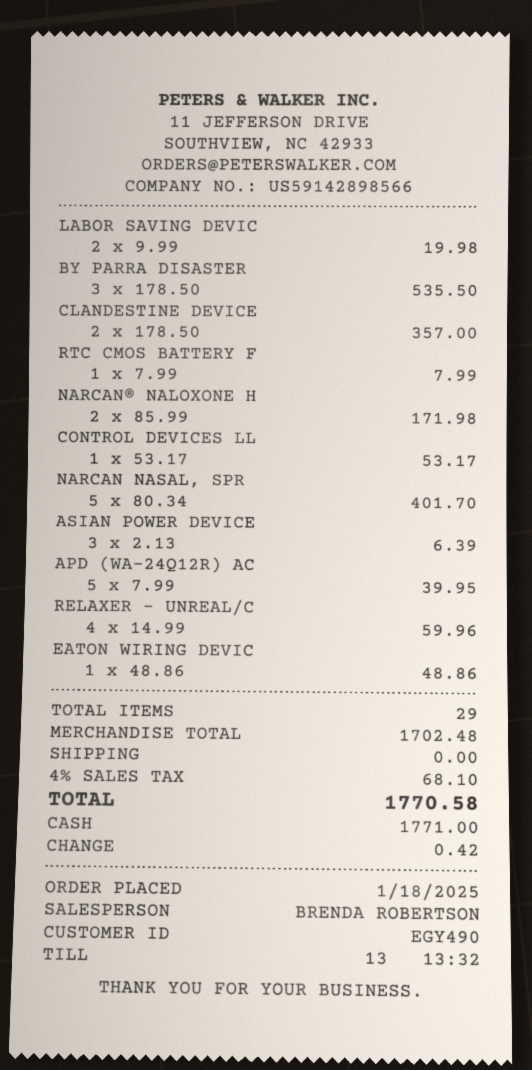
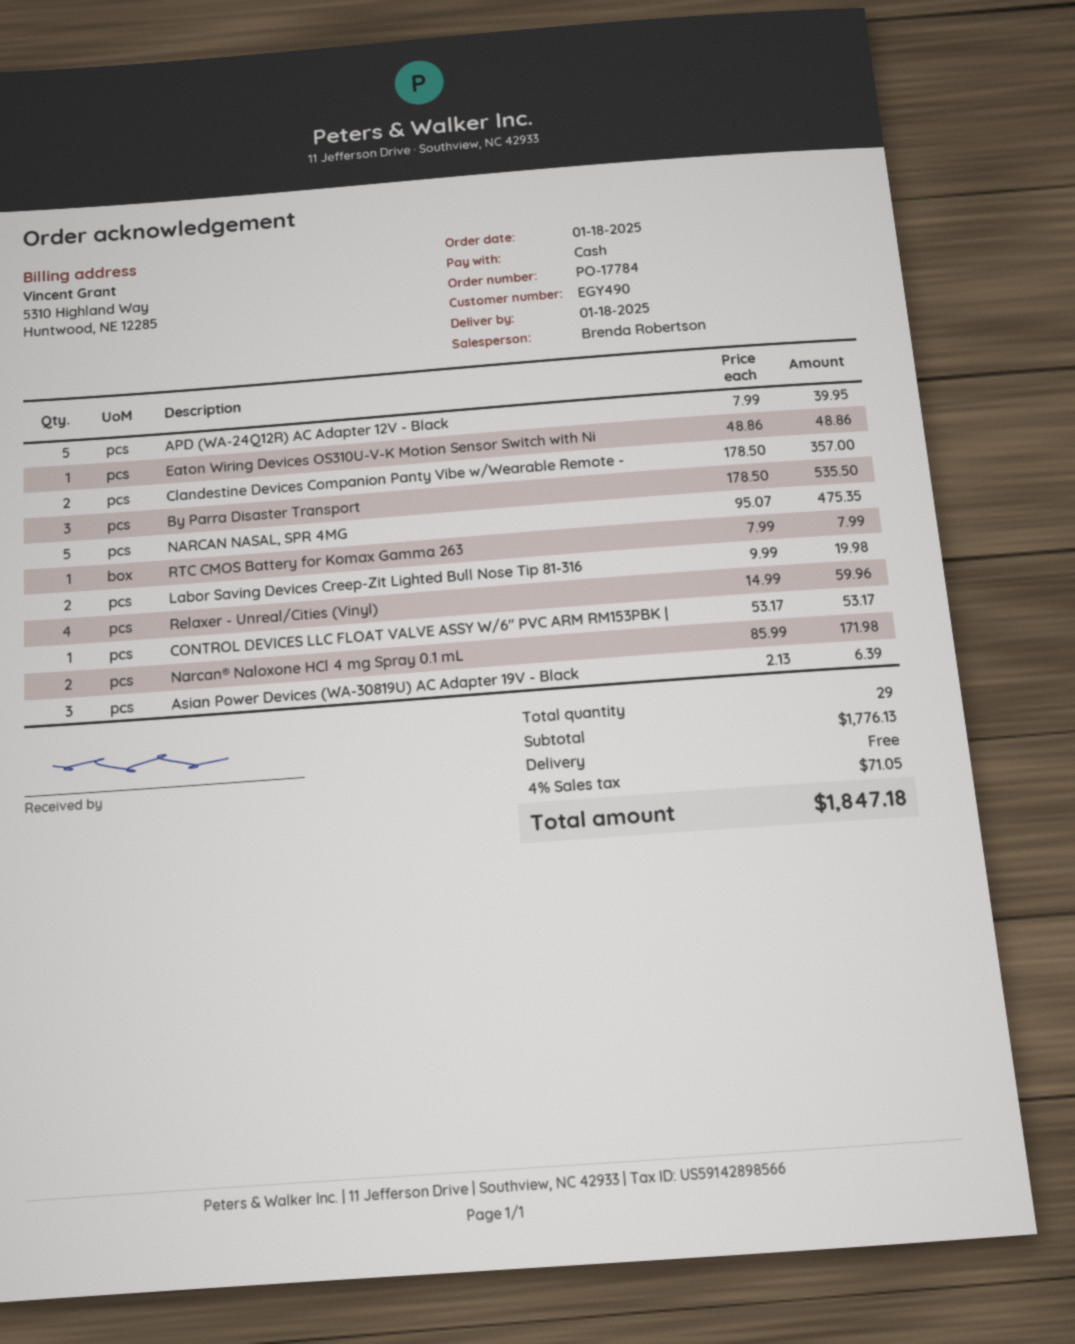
NARCAN NASAL, SPR: 5 x 80.34 = 401.70 -> 5 x 95.07 = 475.35
subtotal: 1702.48 -> 1776.13
tax: 4% = 68.10 -> 4% = 71.05
total: 1770.58 -> 1847.18

